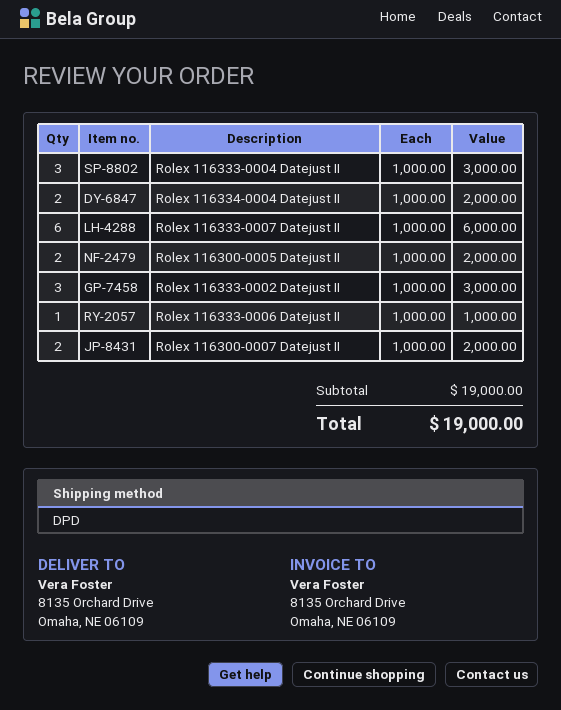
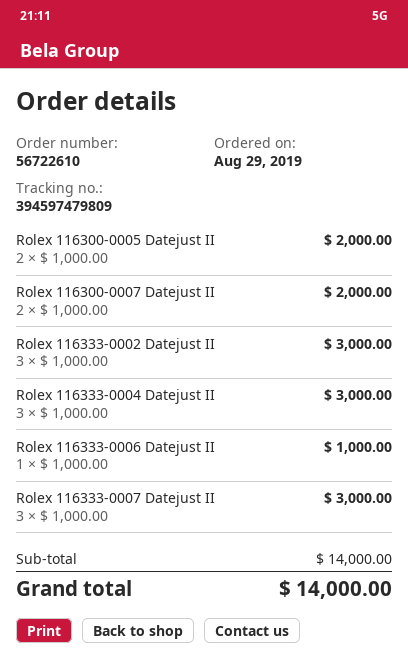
Rolex 116334-0004 Datejust II: 2 x 1000.00 = 2000.00 -> none
Rolex 116333-0007 Datejust II: 6 x 1000.00 = 6000.00 -> 3 x 1000.00 = 3000.00
subtotal: 19000.00 -> 14000.00
total: 19000.00 -> 14000.00

